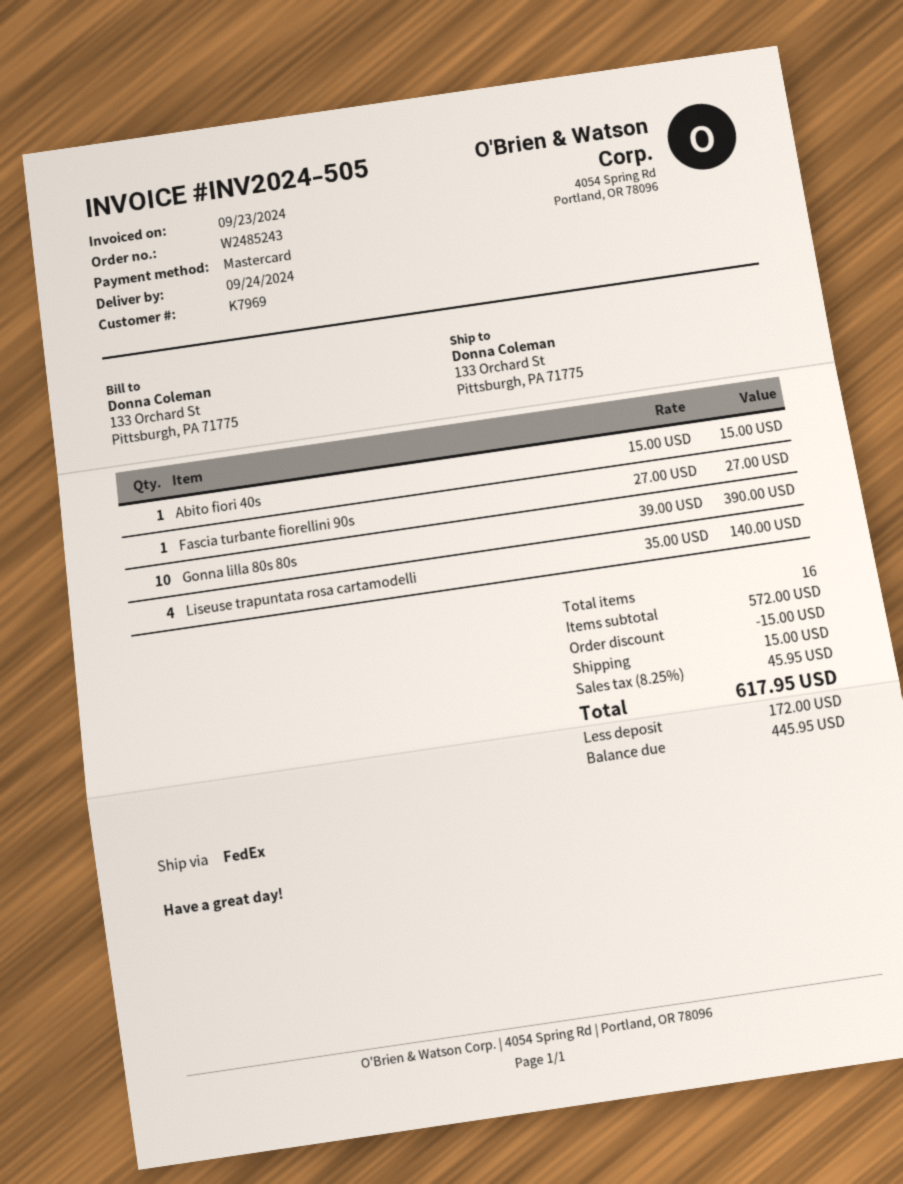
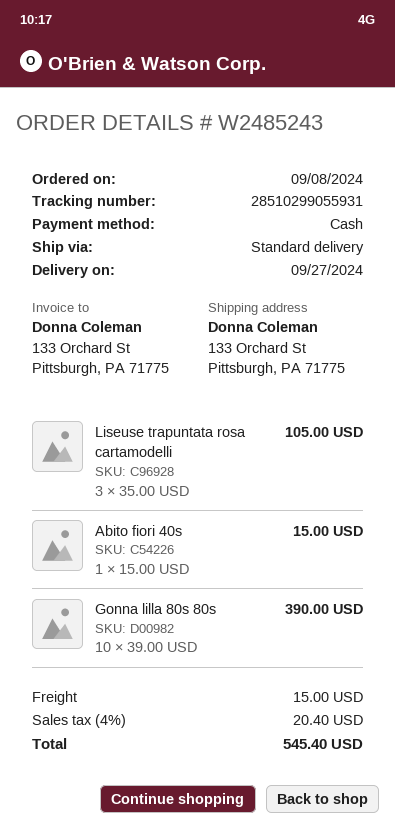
delivery date: 2024-09-24 -> 2024-09-27
payment method: Mastercard -> cash
shipping method: FedEx -> standard
Fascia turbante fiorellini 90s: 1 x 27.00 = 27.00 -> none
Liseuse trapuntata rosa cartamodelli: 4 x 35.00 = 140.00 -> 3 x 35.00 = 105.00
discount: 15.00 -> none
tax: 8.25% = 45.95 -> 4% = 20.40
total: 617.95 -> 545.40

